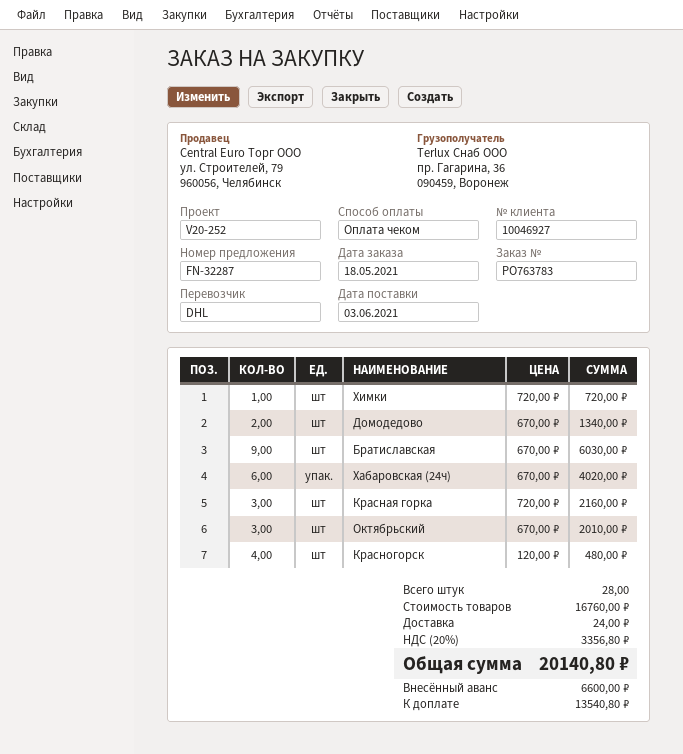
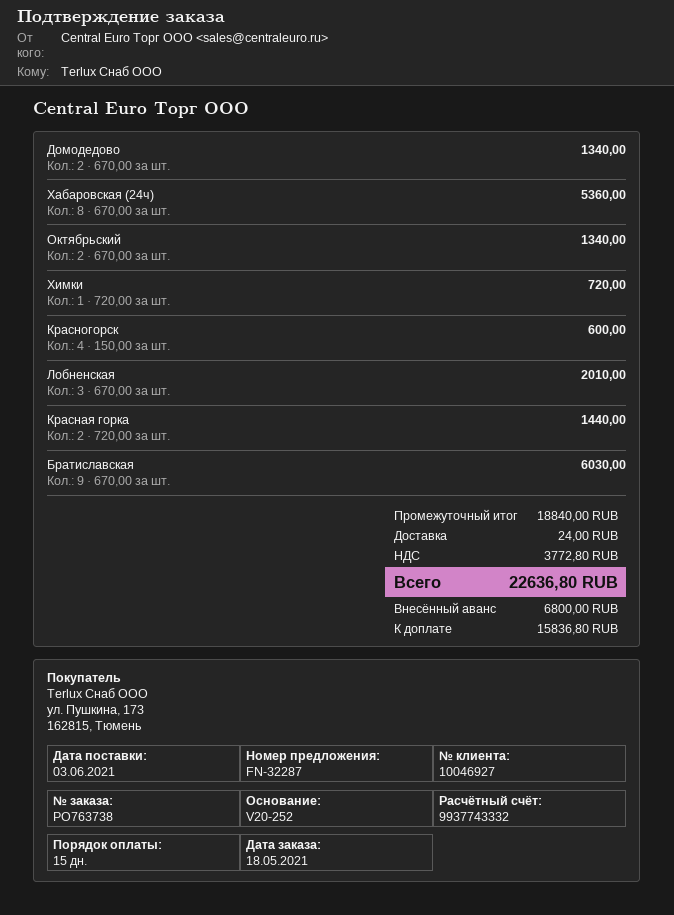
order number: PO763783 -> PO763738
Хабаровская (24ч): 6 x 670.00 = 4020.00 -> 8 x 670.00 = 5360.00
Красная горка: 3 x 720.00 = 2160.00 -> 2 x 720.00 = 1440.00
Октябрьский: 3 x 670.00 = 2010.00 -> 2 x 670.00 = 1340.00
Красногорск: 4 x 120.00 = 480.00 -> 4 x 150.00 = 600.00
Лобненская: none -> 3 x 670.00 = 2010.00
subtotal: 16760.00 -> 18840.00
tax: 3356.80 -> 3772.80
total: 20140.80 -> 22636.80
deposit: 6600.00 -> 6800.00
balance: 13540.80 -> 15836.80

